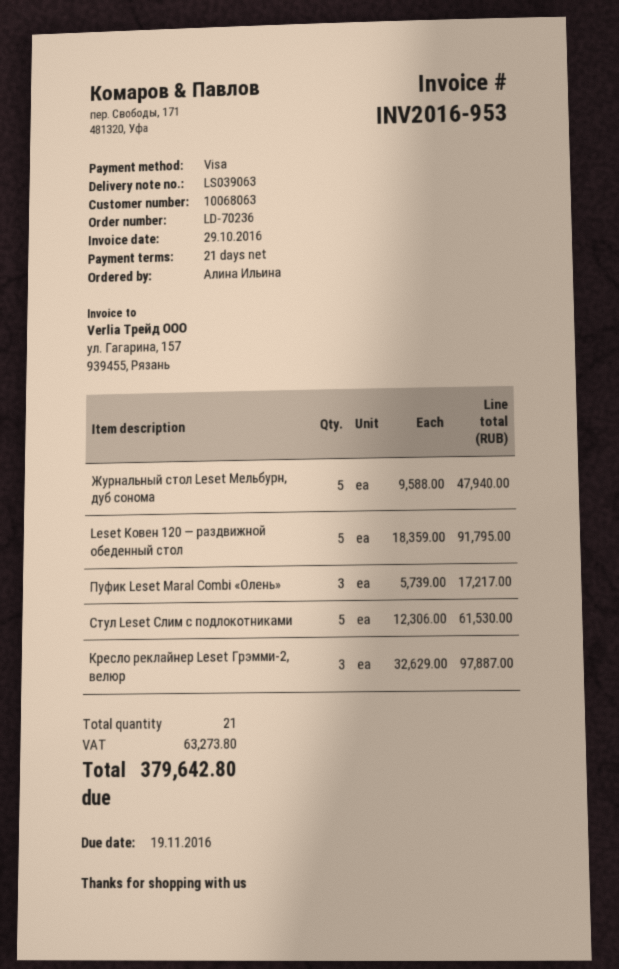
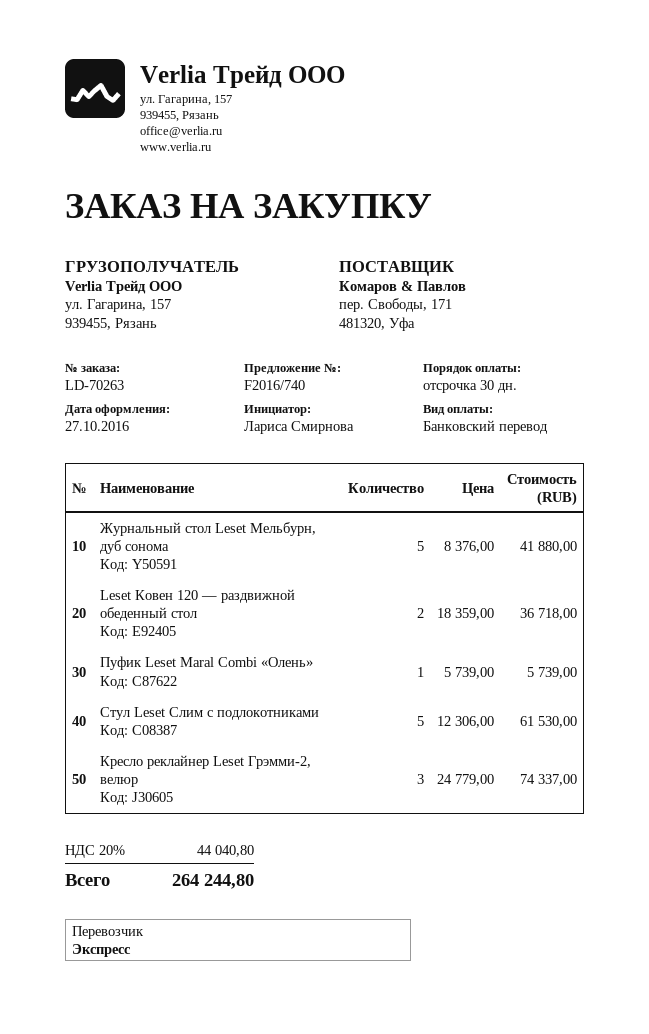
order number: LD-70236 -> LD-70263
payment terms: 21 days -> 30 days
ordered by: Алина Ильина -> Лариса Смирнова
payment method: Visa -> bank transfer
Журнальный стол Leset Мельбурн, дуб сонома: 5 x 9588.00 = 47940.00 -> 5 x 8376.00 = 41880.00
Leset Ковен 120 — раздвижной обеденный стол: 5 x 18359.00 = 91795.00 -> 2 x 18359.00 = 36718.00
Пуфик Leset Maral Combi «Олень»: 3 x 5739.00 = 17217.00 -> 1 x 5739.00 = 5739.00
Кресло реклайнер Leset Грэмми-2, велюр: 3 x 32629.00 = 97887.00 -> 3 x 24779.00 = 74337.00
tax: 63273.80 -> 44040.80
total: 379642.80 -> 264244.80

